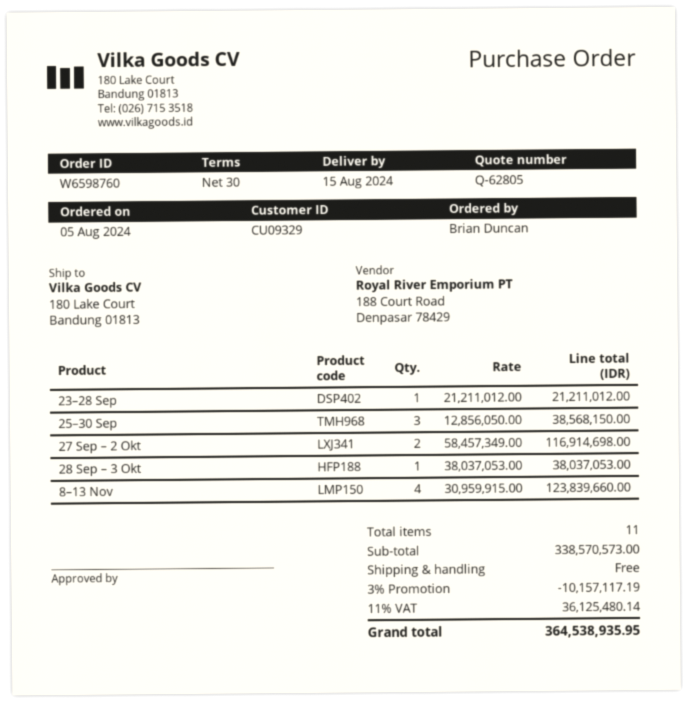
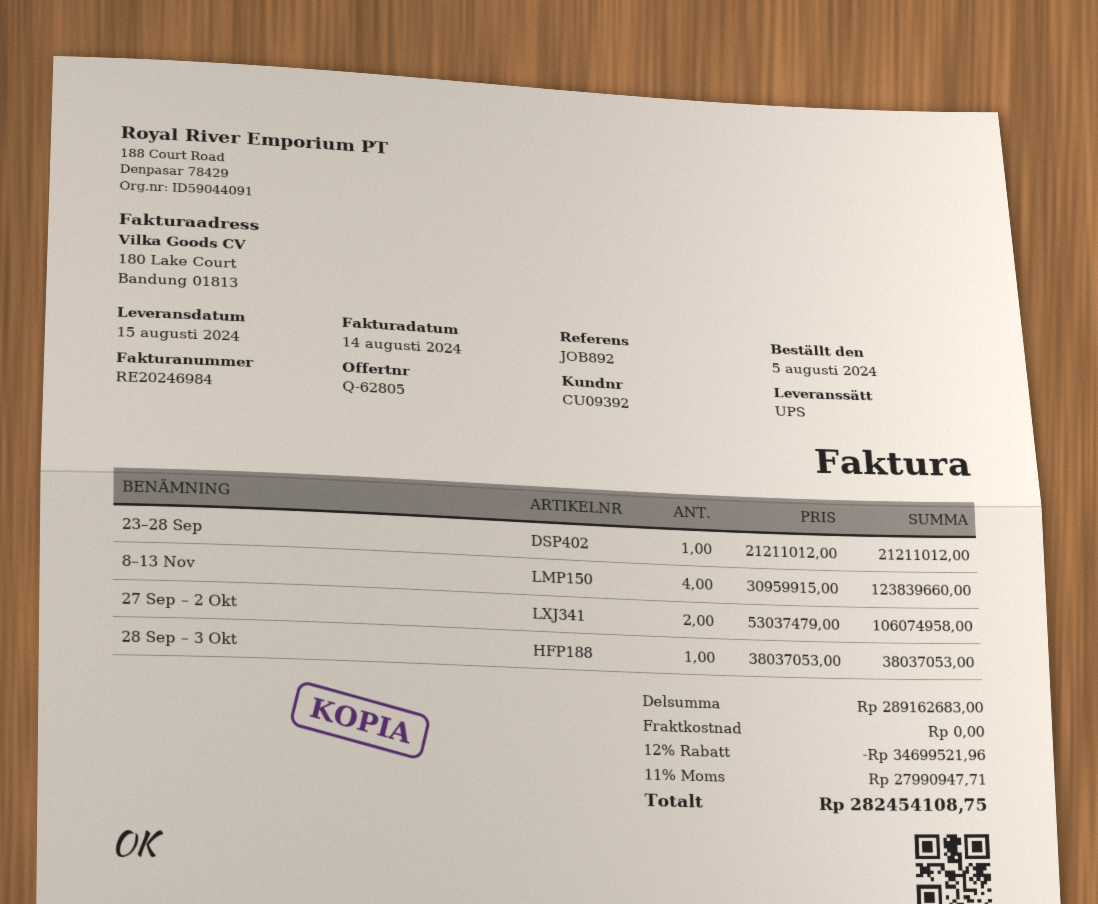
customer number: CU09329 -> CU09392
25–30 Sep: 3 x 12856050.00 = 38568150.00 -> none
27 Sep – 2 Okt: 2 x 58457349.00 = 116914698.00 -> 2 x 53037479.00 = 106074958.00
subtotal: 338570573.00 -> 289162683.00
discount: 3% = 10157117.19 -> 12% = 34699521.96
tax: 11% = 36125480.14 -> 11% = 27990947.71
total: 364538935.95 -> 282454108.75

